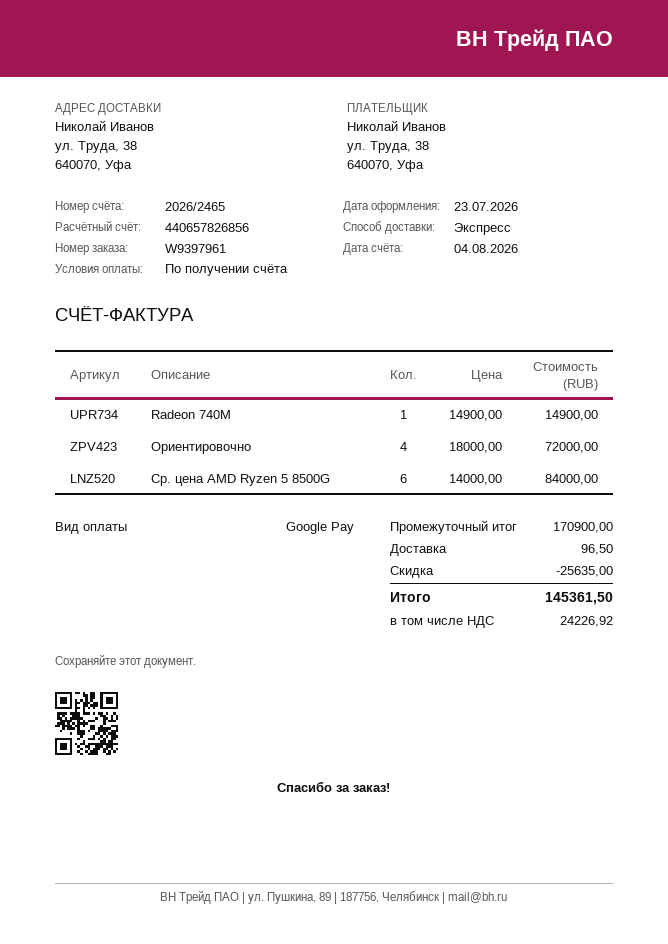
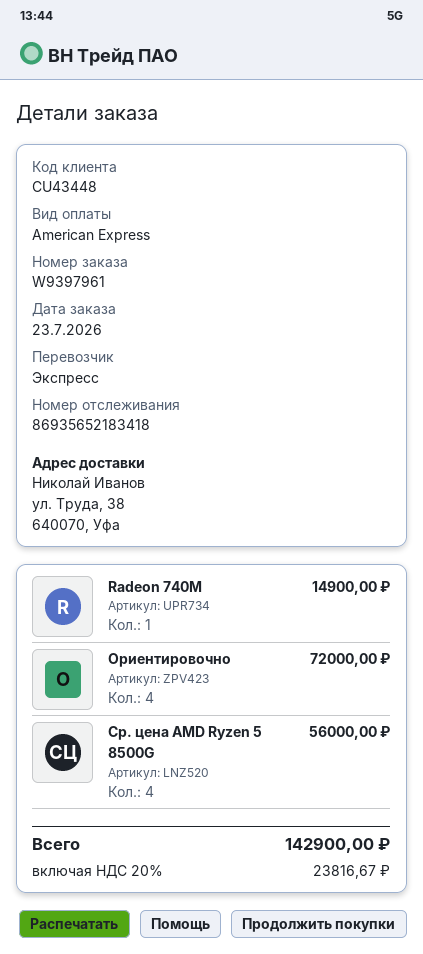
payment method: Google Pay -> American Express
Ср. цена AMD Ryzen 5 8500G: 6 for 84000.00 -> 4 for 56000.00
discount: 25635.00 -> none
shipping: 96.50 -> none
tax: 24226.92 -> 23816.67
total: 145361.50 -> 142900.00

